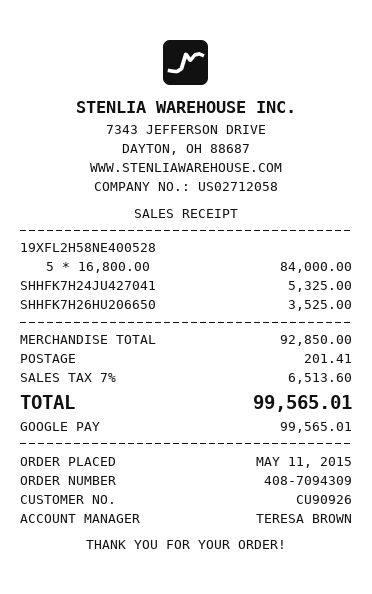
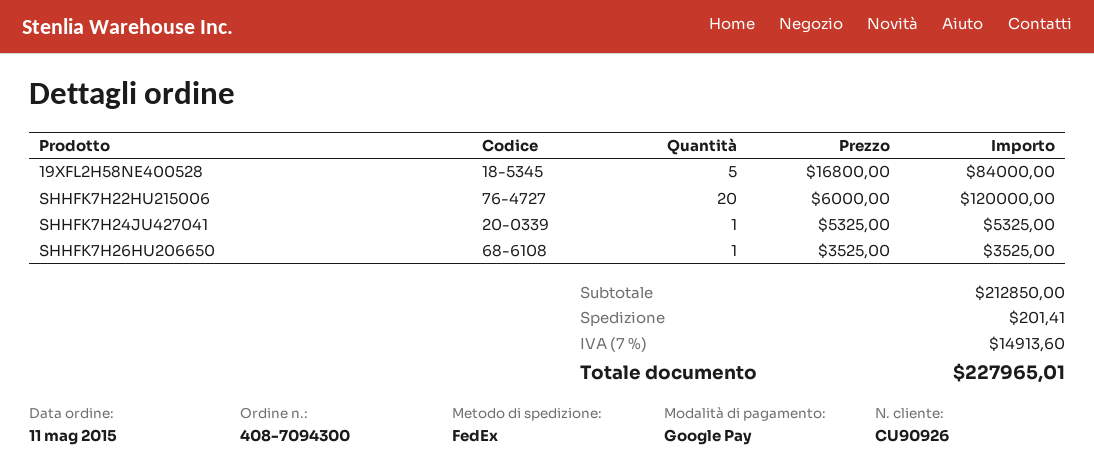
order number: 408-7094309 -> 408-7094300
SHHFK7H22HU215006: none -> 20 x 6000.00 = 120000.00
subtotal: 92850.00 -> 212850.00
tax: 7% = 6513.60 -> 7% = 14913.60
total: 99565.01 -> 227965.01

